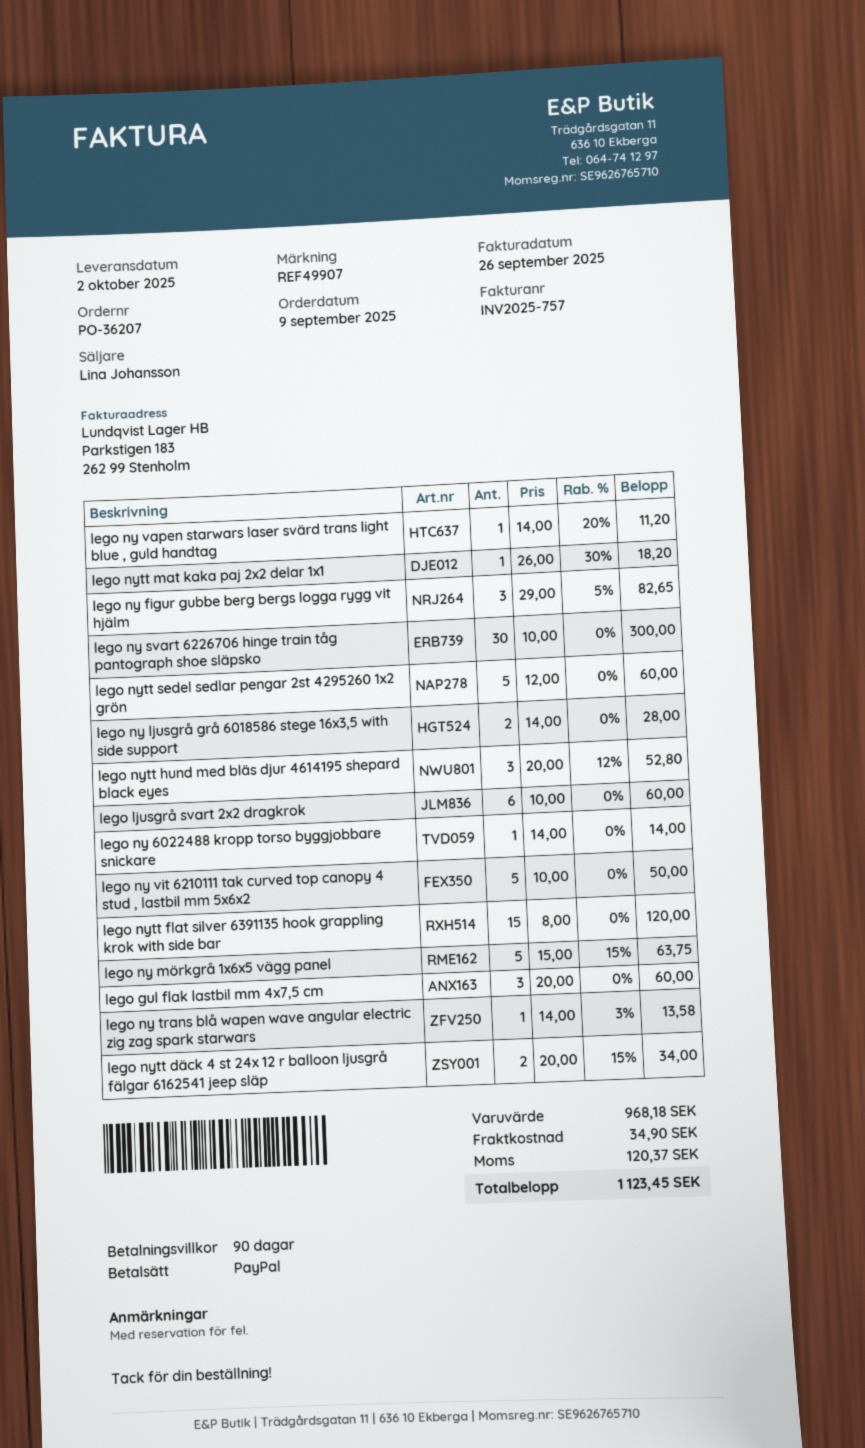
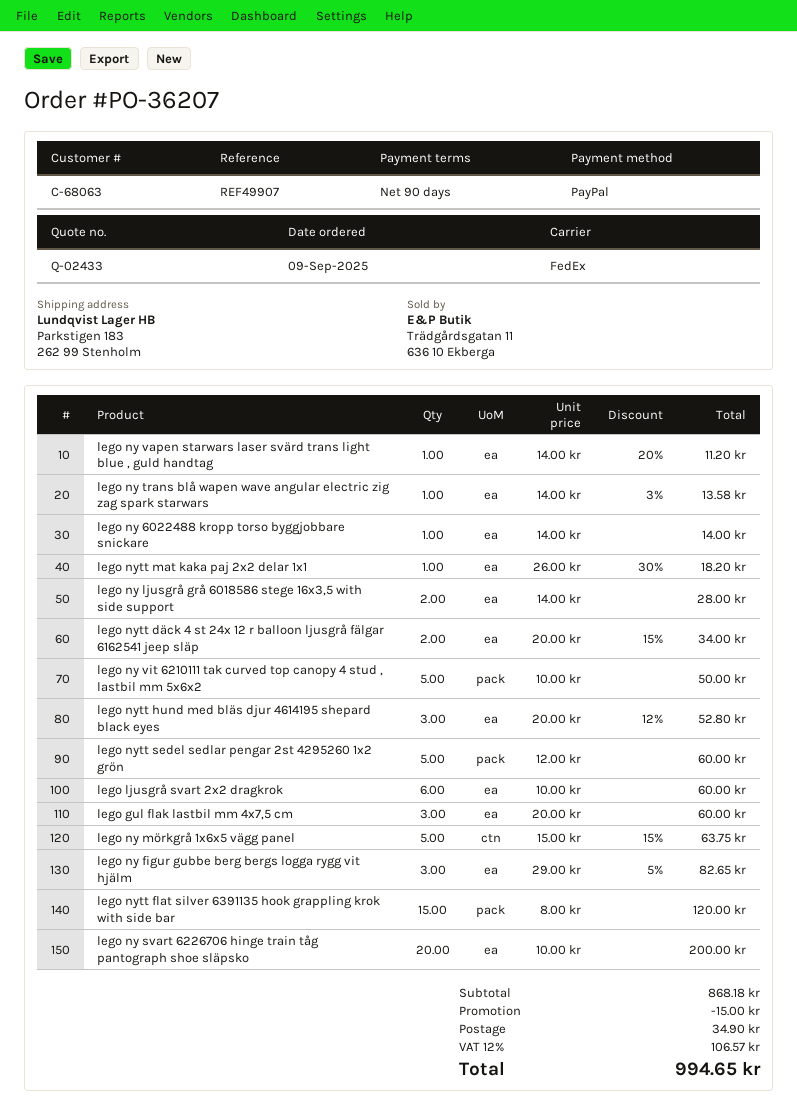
lego ny svart 6226706 hinge train tåg pantograph shoe släpsko: 30 x 10.00 = 300.00 -> 20 x 10.00 = 200.00
subtotal: 968.18 -> 868.18
discount: none -> 15.00
tax: 120.37 -> 106.57
total: 1123.45 -> 994.65

